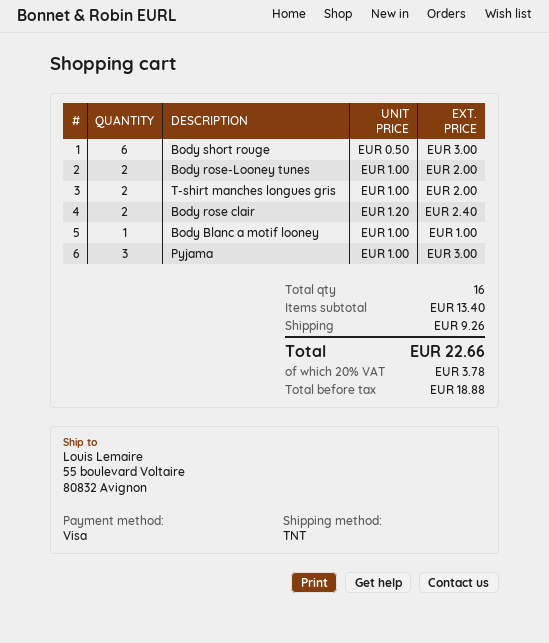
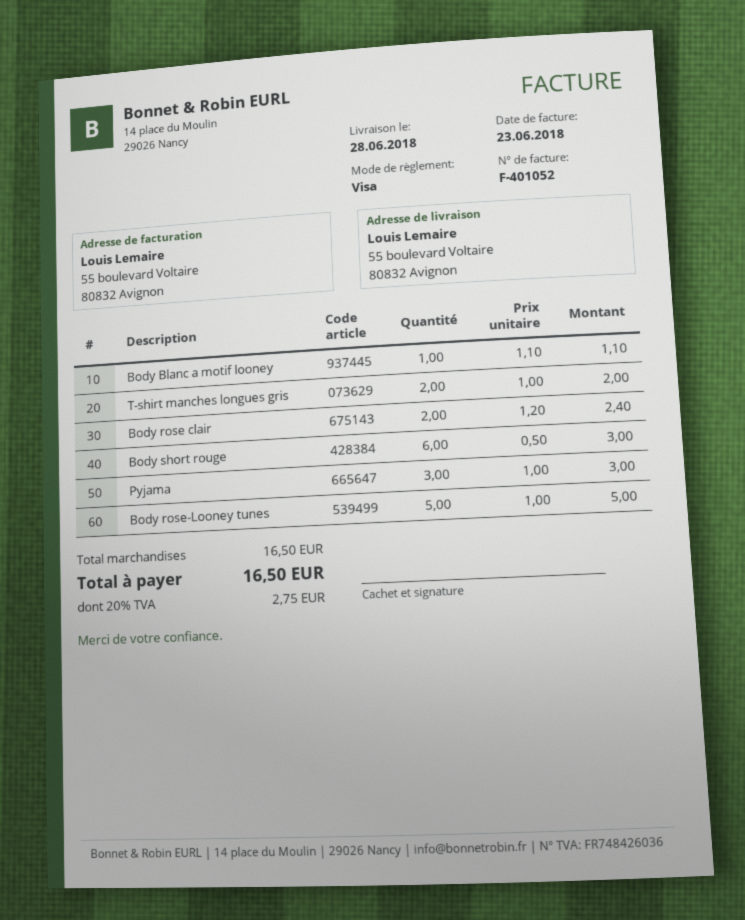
Body rose-Looney tunes: 2 x 1.00 = 2.00 -> 5 x 1.00 = 5.00
Body Blanc a motif looney: 1 x 1.00 = 1.00 -> 1 x 1.10 = 1.10
subtotal: 13.40 -> 16.50
shipping: 9.26 -> none
tax: 20% = 3.78 -> 20% = 2.75
total: 22.66 -> 16.50

